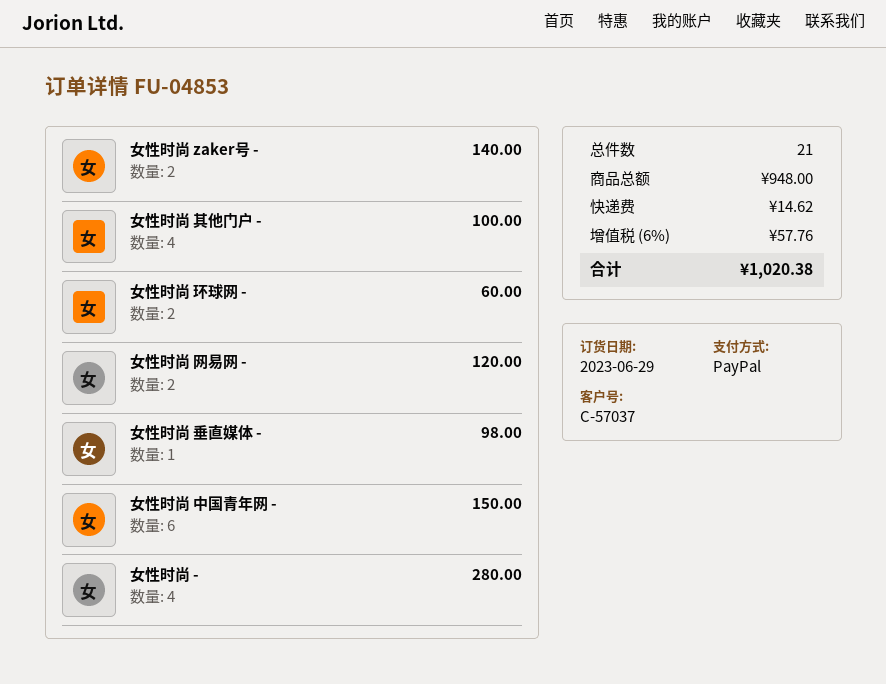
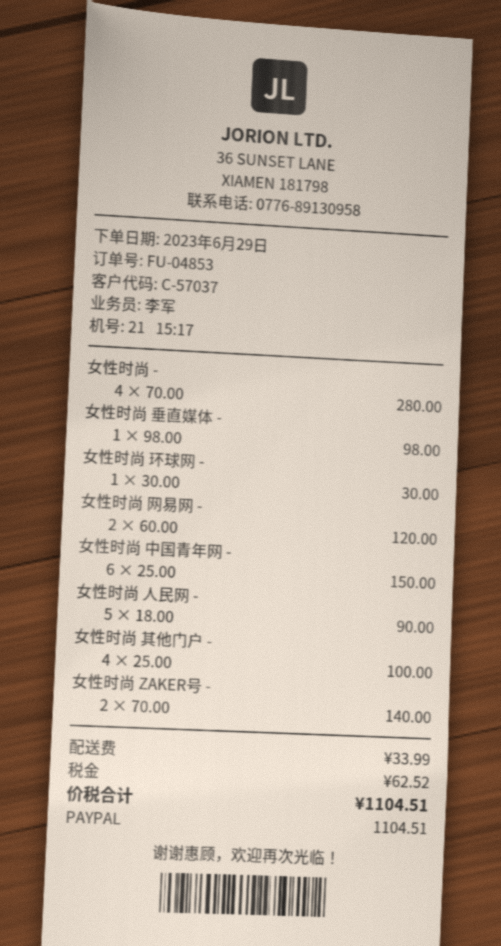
女性时尚 环球网 -: 2 for 60.00 -> 1 for 30.00
女性时尚 人民网 -: none -> 5 for 90.00
shipping: 14.62 -> 33.99
tax: 57.76 -> 62.52
total: 1020.38 -> 1104.51

